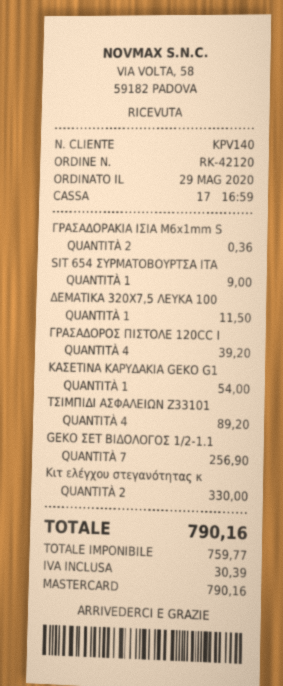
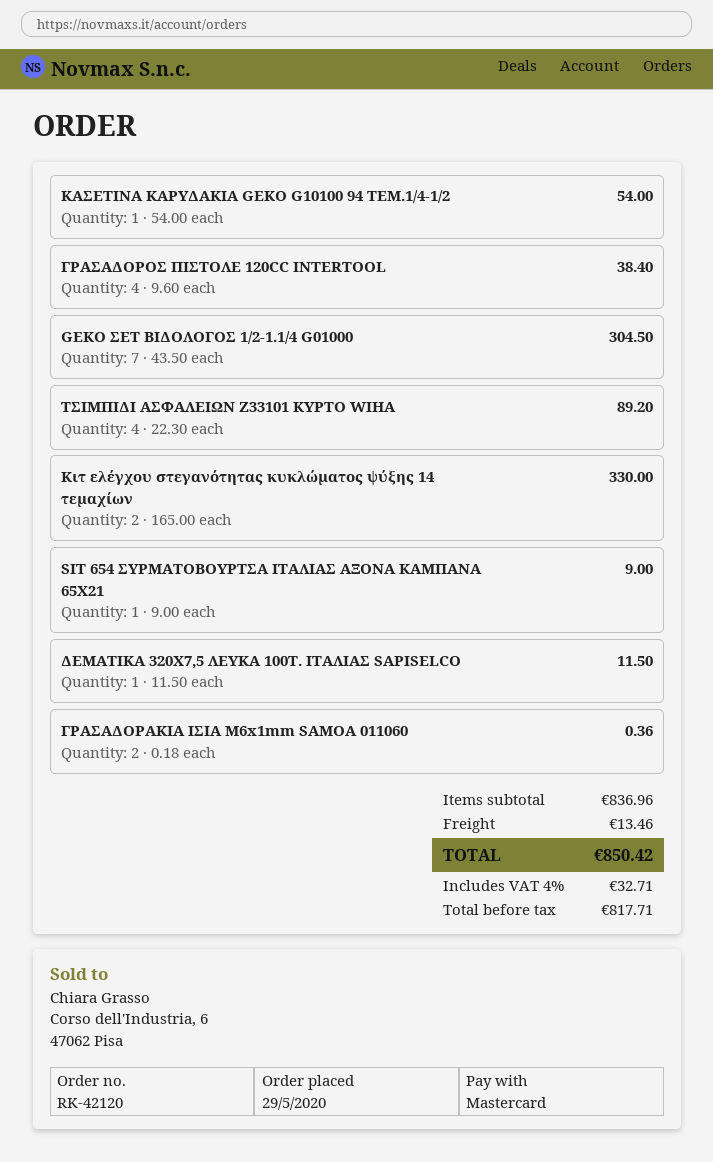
ΓΡΑΣΑΔΟΡΟΣ ΠΙΣΤΟΛΕ 120CC I: 4 for 39.20 -> 4 for 38.40
GEKO ΣΕΤ ΒΙΔΟΛΟΓΟΣ 1/2-1.1: 7 for 256.90 -> 7 for 304.50
shipping: none -> 13.46
net: 759.77 -> 817.71
tax: 30.39 -> 32.71
total: 790.16 -> 850.42

